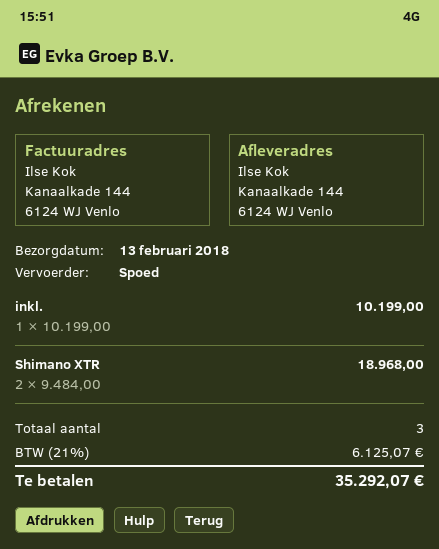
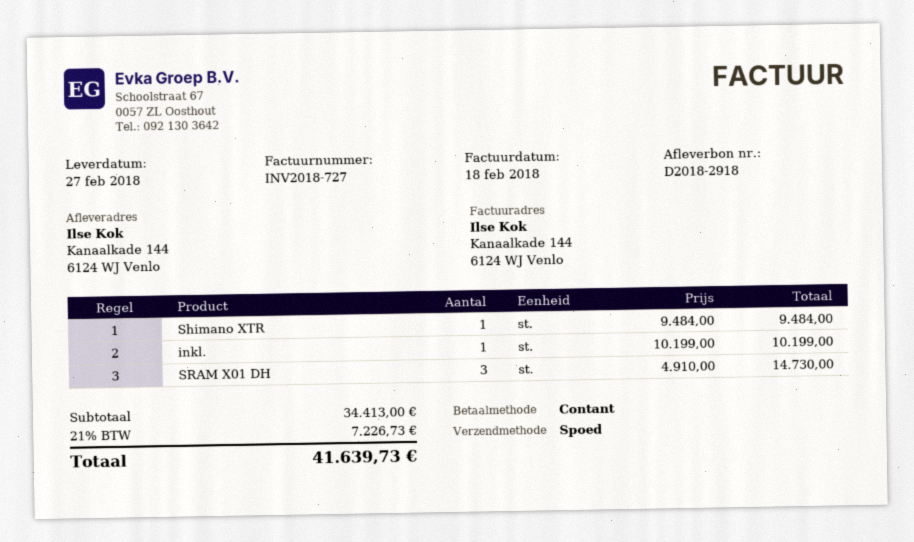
delivery date: 2018-02-13 -> 2018-02-27
Shimano XTR: 2 x 9484.00 = 18968.00 -> 1 x 9484.00 = 9484.00
SRAM X01 DH: none -> 3 x 4910.00 = 14730.00
tax: 21% = 6125.07 -> 21% = 7226.73
total: 35292.07 -> 41639.73

